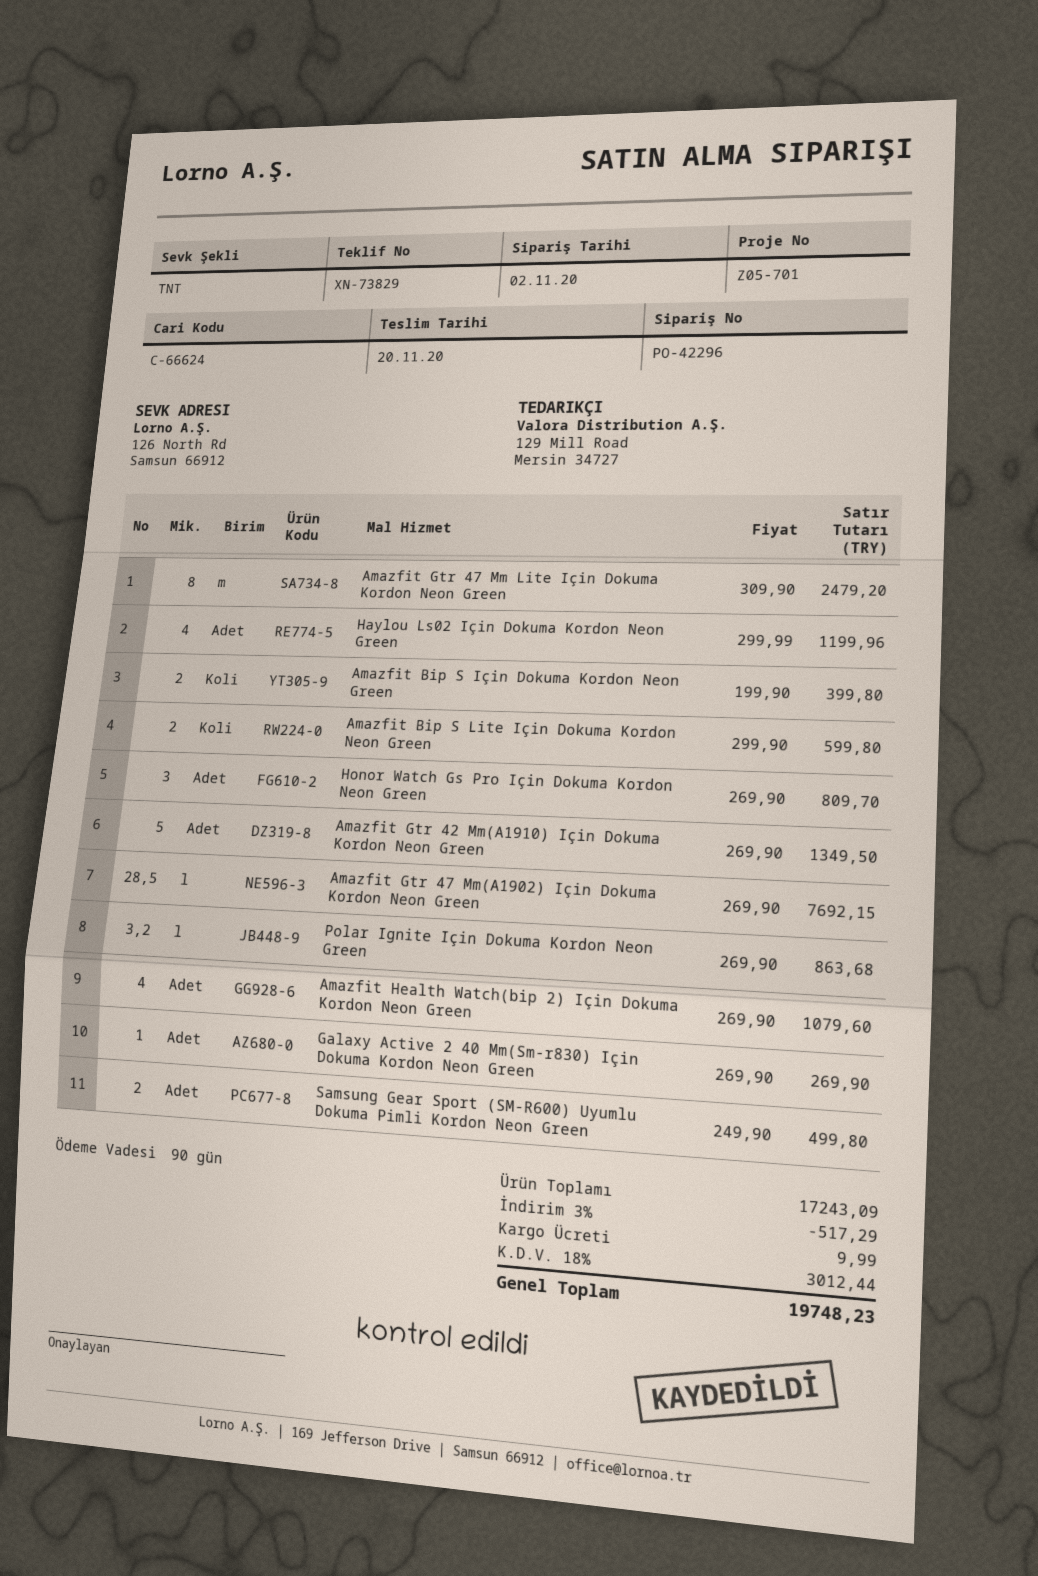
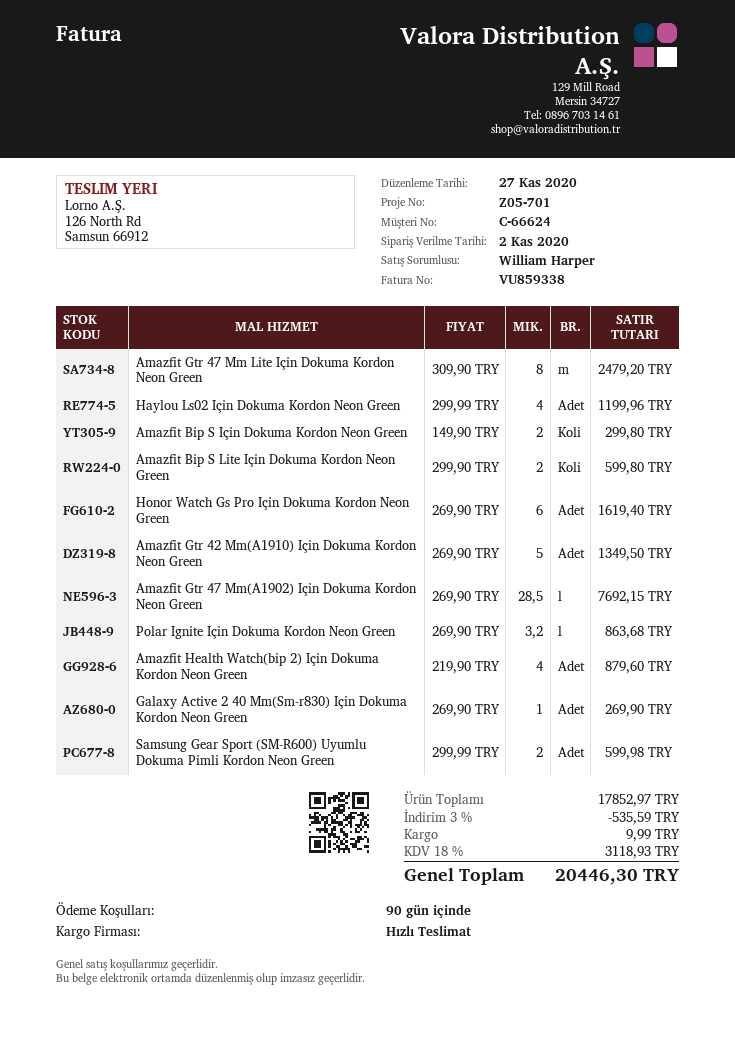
shipping method: TNT -> express
Amazfit Bip S Için Dokuma Kordon Neon Green: 2 x 199.90 = 399.80 -> 2 x 149.90 = 299.80
Honor Watch Gs Pro Için Dokuma Kordon Neon Green: 3 x 269.90 = 809.70 -> 6 x 269.90 = 1619.40
Amazfit Health Watch(bip 2) Için Dokuma Kordon Neon Green: 4 x 269.90 = 1079.60 -> 4 x 219.90 = 879.60
Samsung Gear Sport (SM-R600) Uyumlu Dokuma Pimli Kordon Neon Green: 2 x 249.90 = 499.80 -> 2 x 299.99 = 599.98
subtotal: 17243.09 -> 17852.97
discount: 3% = 517.29 -> 3% = 535.59
tax: 18% = 3012.44 -> 18% = 3118.93
total: 19748.23 -> 20446.30

